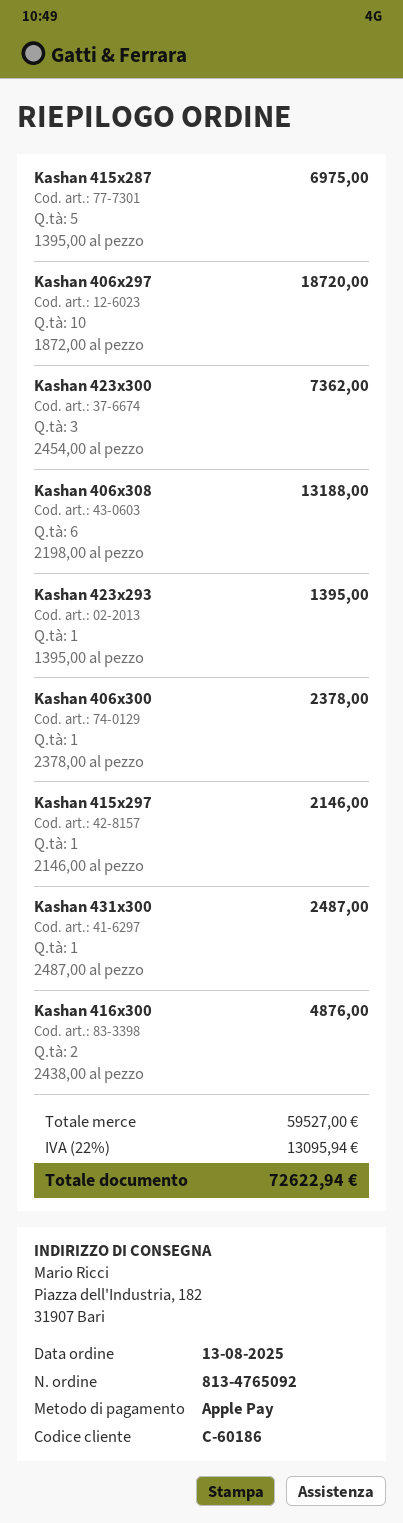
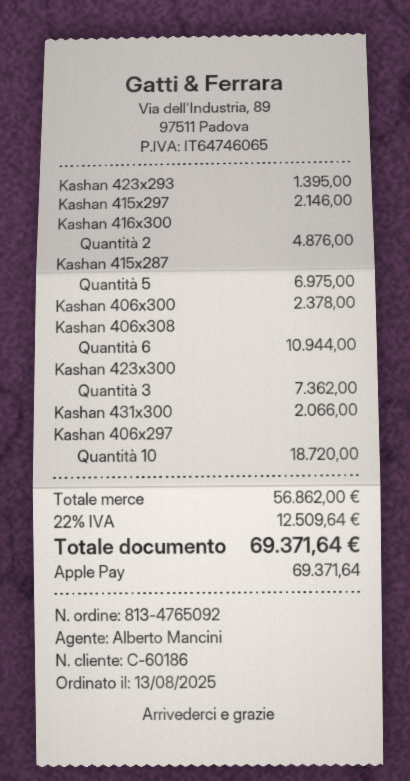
Kashan 406x308: 6 for 13188.00 -> 6 for 10944.00
Kashan 431x300: 1 for 2487.00 -> 1 for 2066.00
subtotal: 59527.00 -> 56862.00
tax: 22% = 13095.94 -> 22% = 12509.64
total: 72622.94 -> 69371.64

